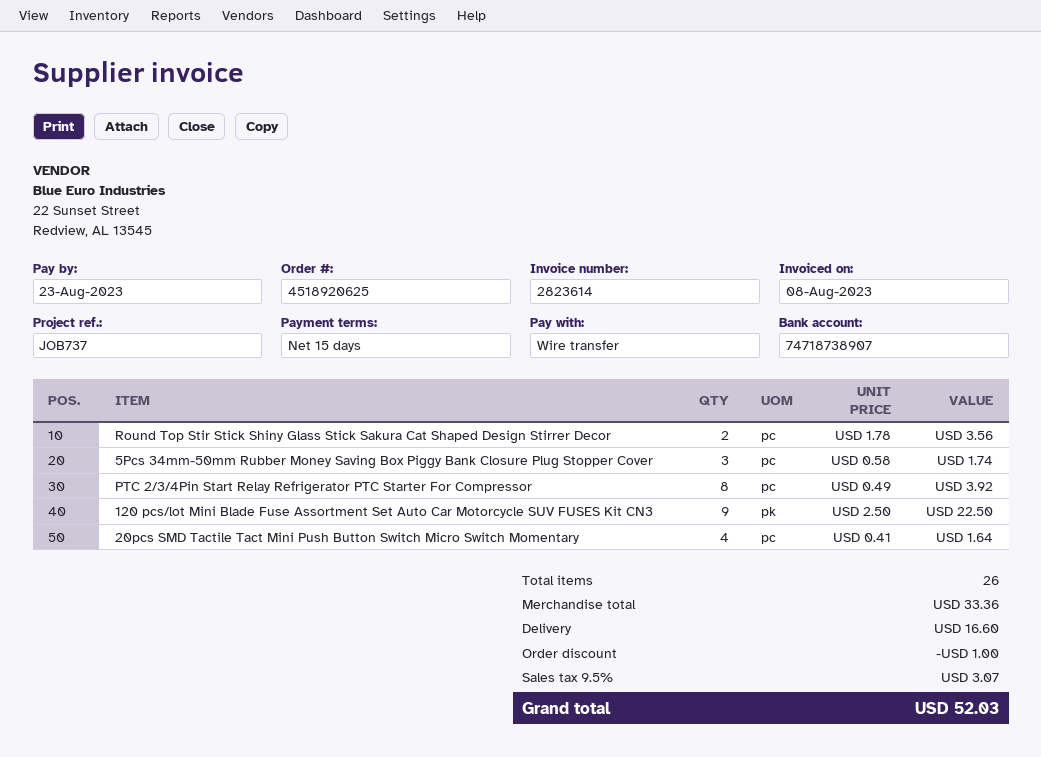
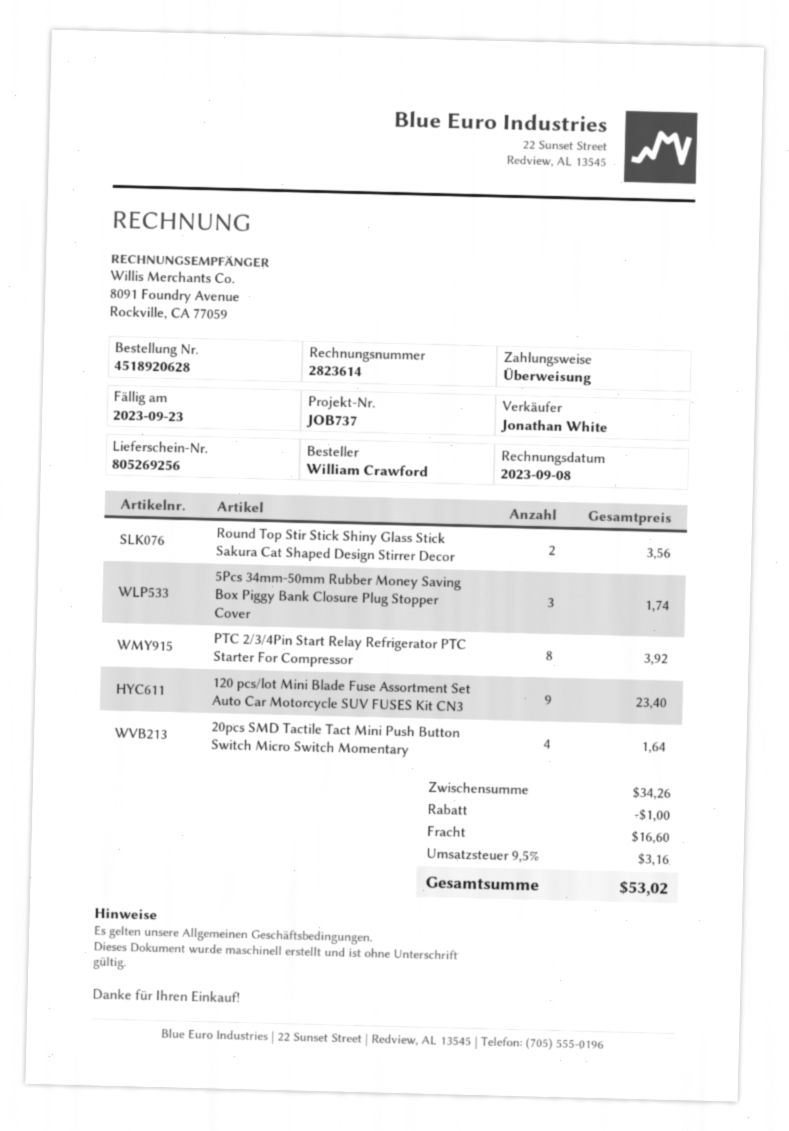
order number: 4518920625 -> 4518920628
invoice date: 2023-08-08 -> 2023-09-08
due date: 2023-08-23 -> 2023-09-23
120 pcs/lot Mini Blade Fuse Assortment Set Auto Car Motorcycle SUV FUSES Kit CN3: 9 for 22.50 -> 9 for 23.40
subtotal: 33.36 -> 34.26
tax: 9.5% = 3.07 -> 9.5% = 3.16
total: 52.03 -> 53.02

